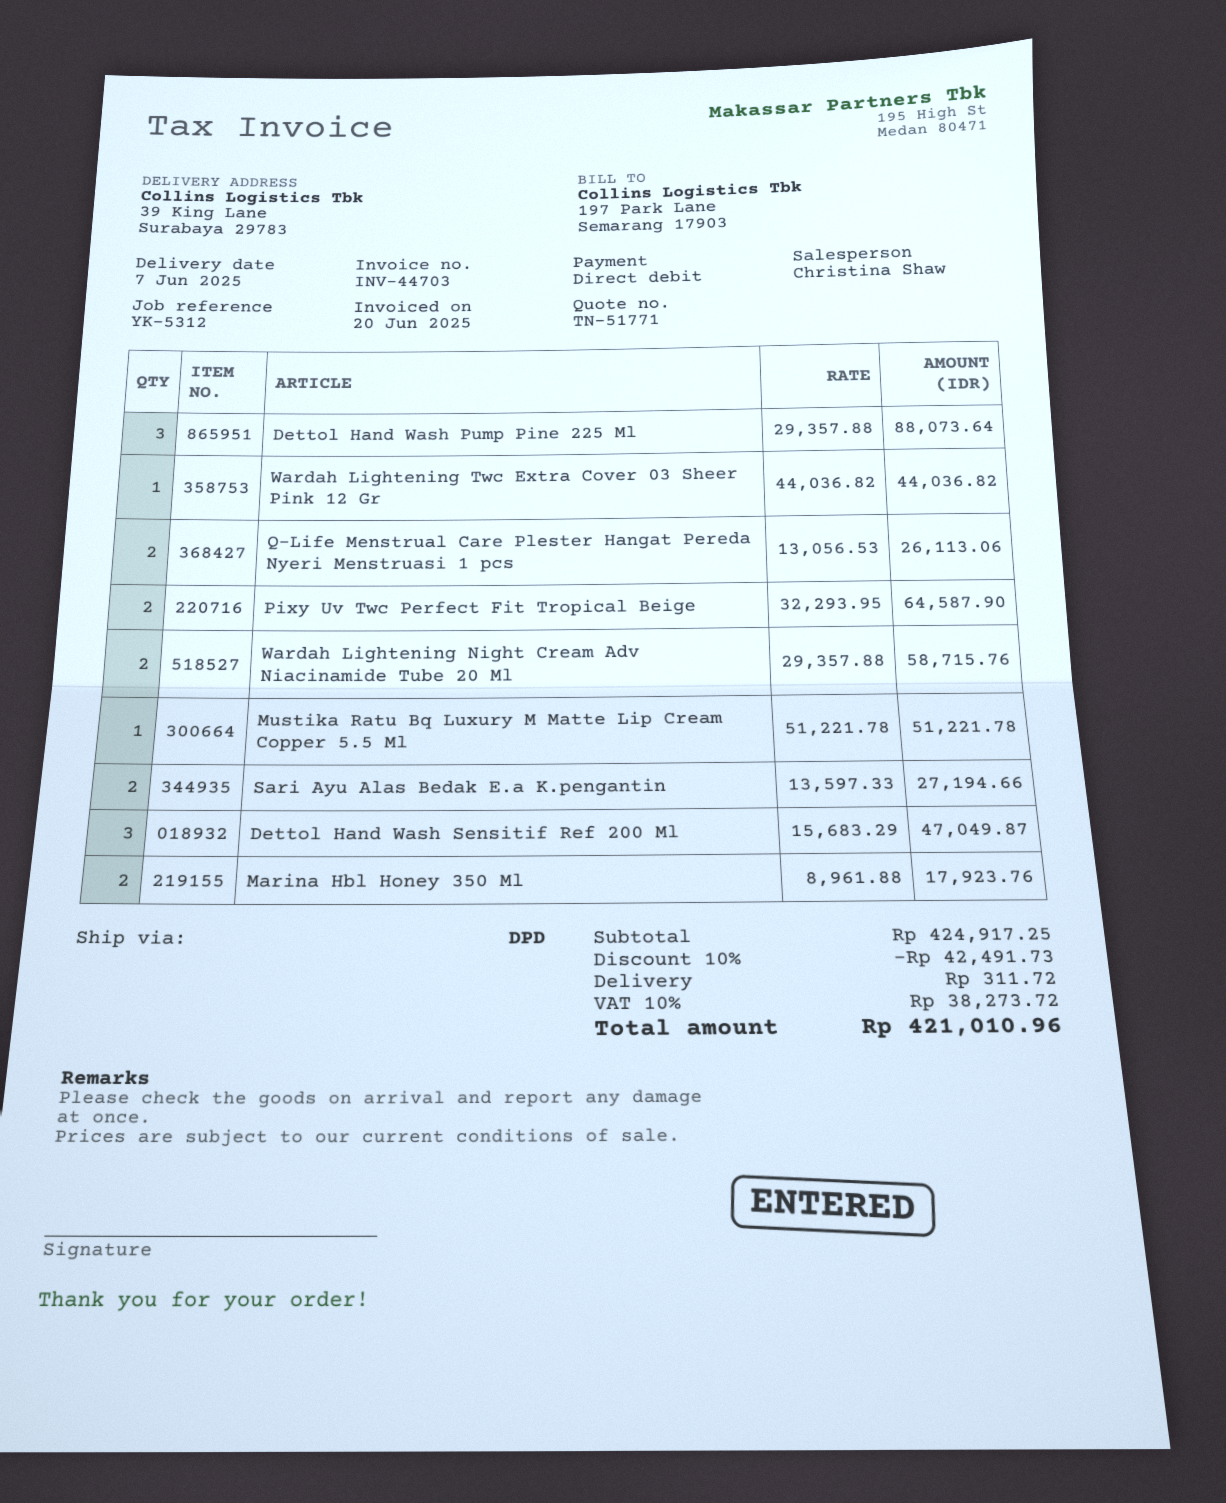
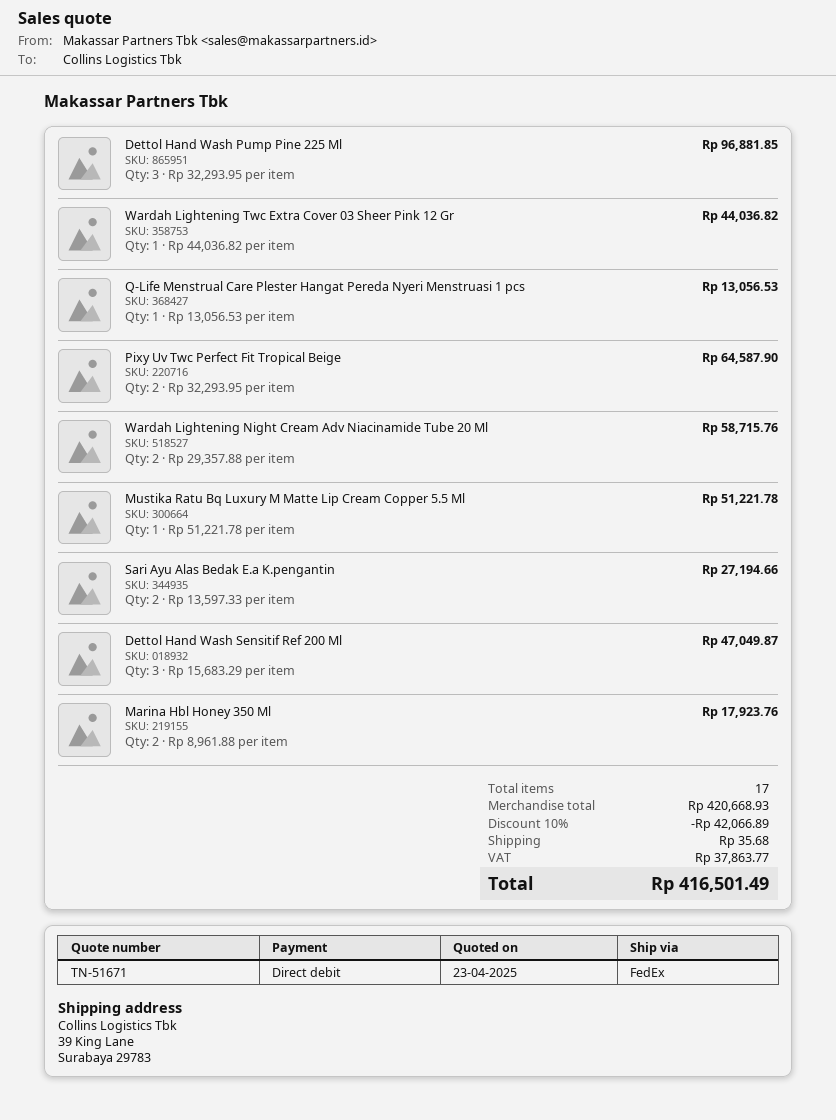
quote number: TN-51771 -> TN-51671
shipping method: DPD -> FedEx
Dettol Hand Wash Pump Pine 225 Ml: 3 x 29357.88 = 88073.64 -> 3 x 32293.95 = 96881.85
Q-Life Menstrual Care Plester Hangat Pereda Nyeri Menstruasi 1 pcs: 2 x 13056.53 = 26113.06 -> 1 x 13056.53 = 13056.53
subtotal: 424917.25 -> 420668.93
discount: 10% = 42491.73 -> 10% = 42066.89
shipping: 311.72 -> 35.68
tax: 38273.72 -> 37863.77
total: 421010.96 -> 416501.49

